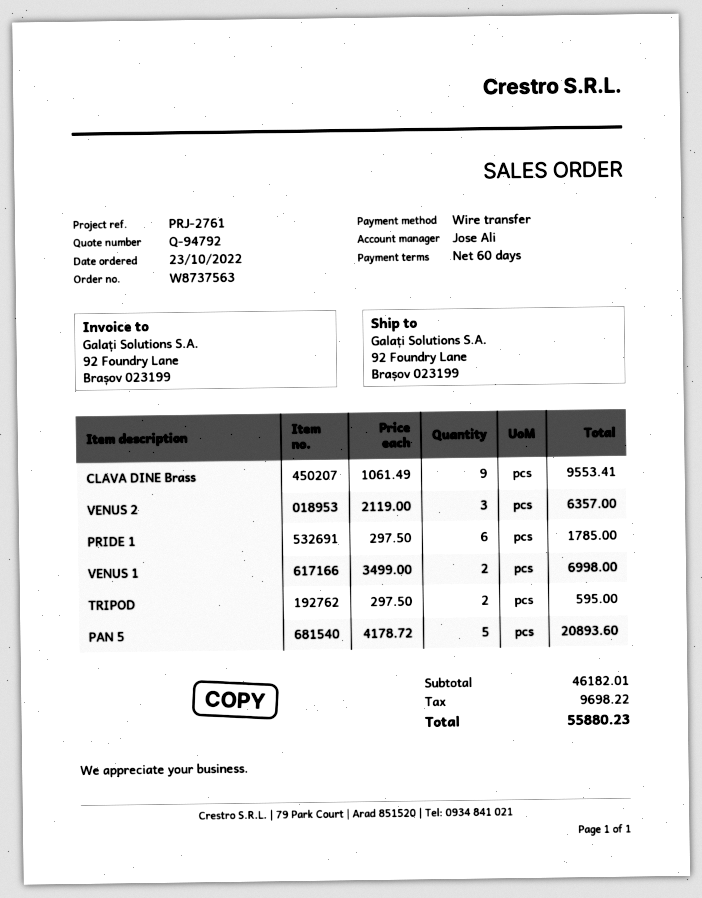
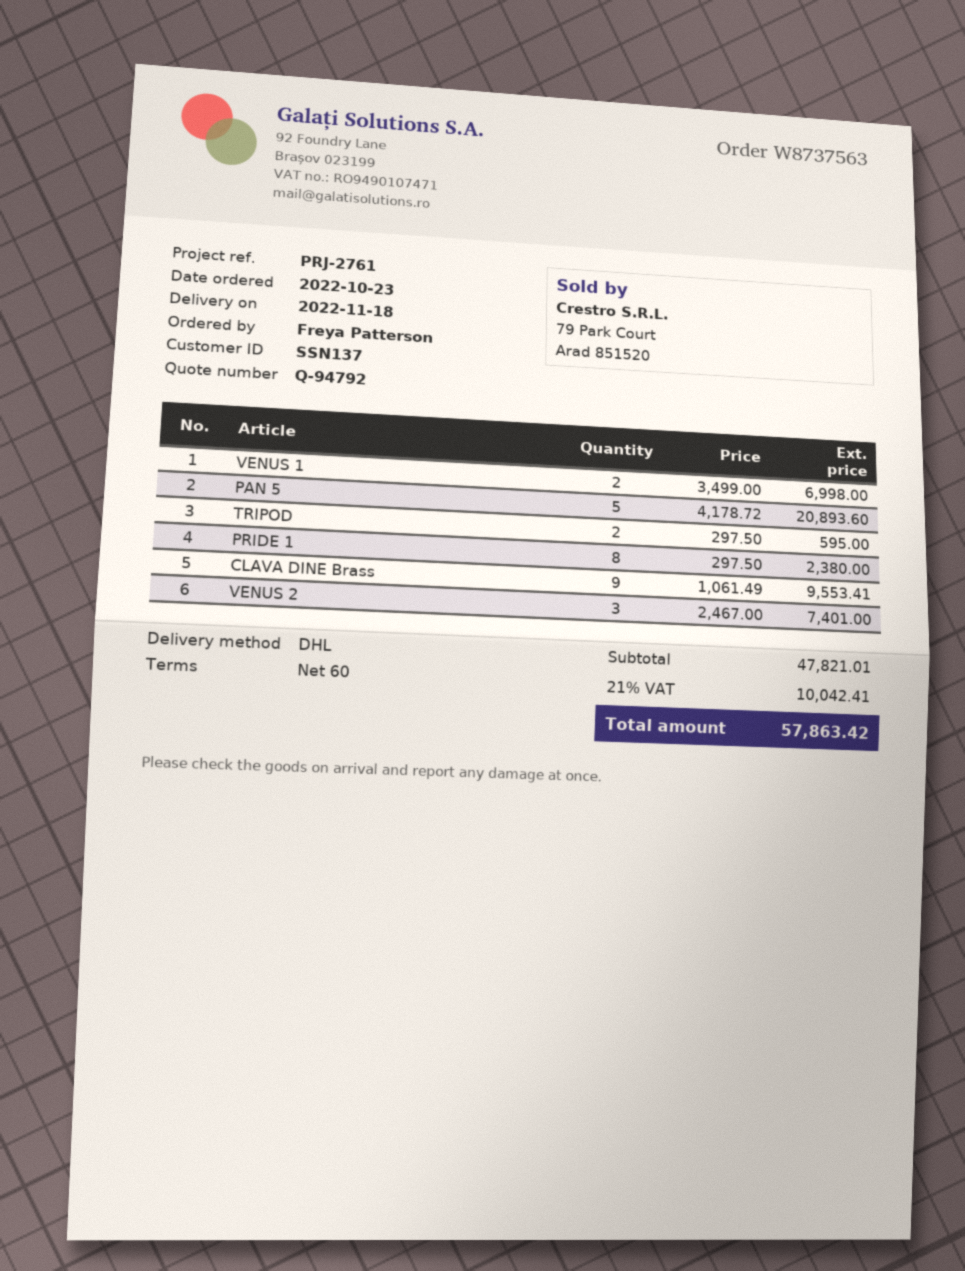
VENUS 2: 3 x 2119.00 = 6357.00 -> 3 x 2467.00 = 7401.00
PRIDE 1: 6 x 297.50 = 1785.00 -> 8 x 297.50 = 2380.00
subtotal: 46182.01 -> 47821.01
tax: 9698.22 -> 10042.41
total: 55880.23 -> 57863.42

